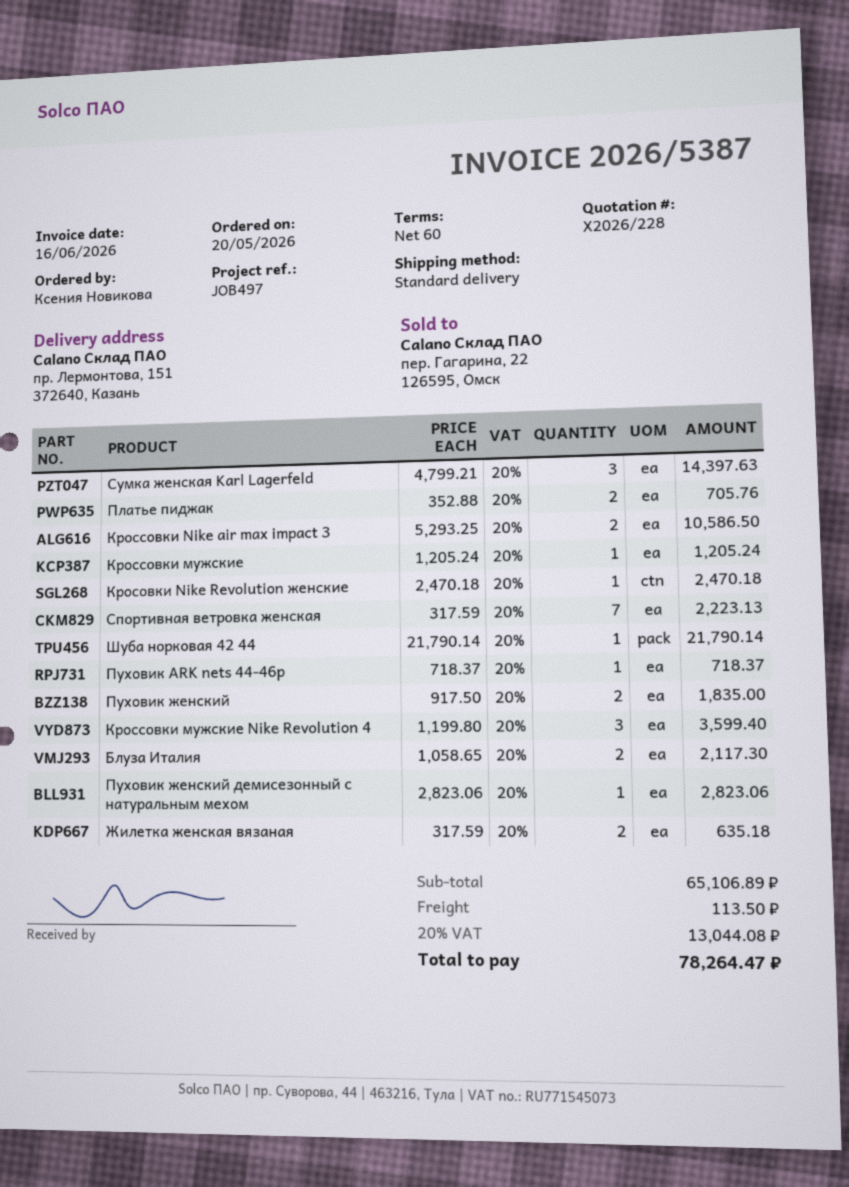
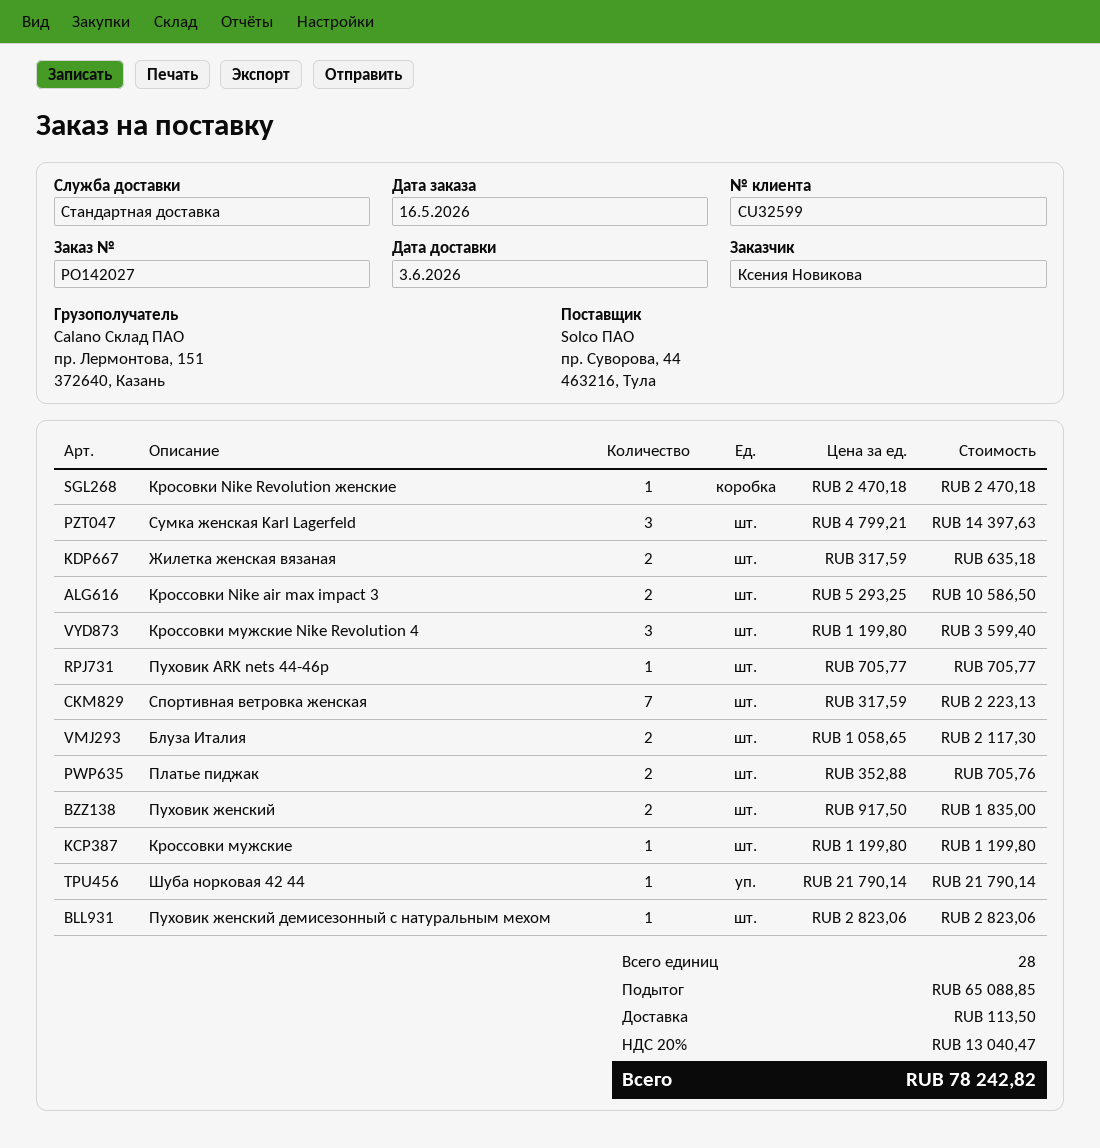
order date: 2026-05-20 -> 2026-05-16
Кроссовки мужские: 1 x 1205.24 = 1205.24 -> 1 x 1199.80 = 1199.80
Пуховик ARK nets 44-46р: 1 x 718.37 = 718.37 -> 1 x 705.77 = 705.77
subtotal: 65106.89 -> 65088.85
tax: 20% = 13044.08 -> 20% = 13040.47
total: 78264.47 -> 78242.82

